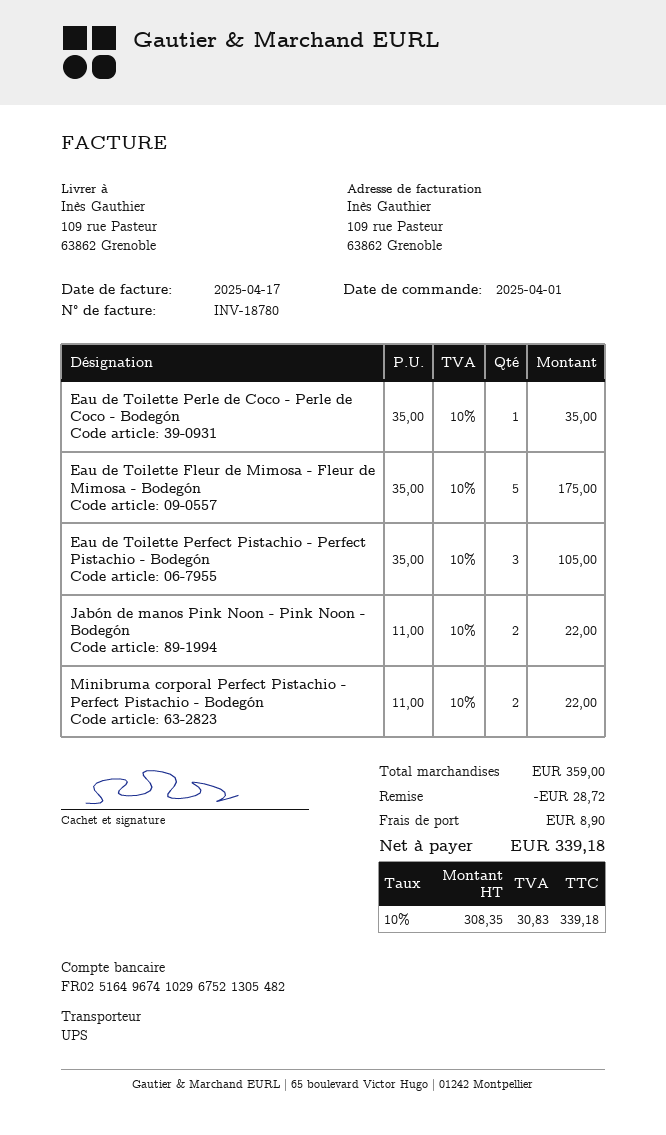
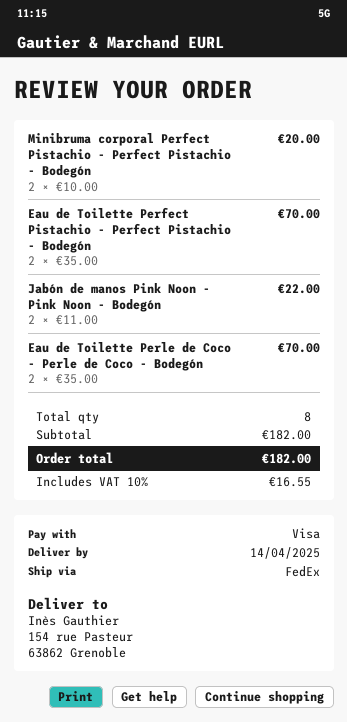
shipping method: UPS -> FedEx
ship to: 109 rue Pasteur, 63862 Grenoble -> 154 rue Pasteur, 63862 Grenoble
Eau de Toilette Perle de Coco - Perle de Coco - Bodegón: 1 x 35.00 = 35.00 -> 2 x 35.00 = 70.00
Eau de Toilette Fleur de Mimosa - Fleur de Mimosa - Bodegón: 5 x 35.00 = 175.00 -> none
Eau de Toilette Perfect Pistachio - Perfect Pistachio - Bodegón: 3 x 35.00 = 105.00 -> 2 x 35.00 = 70.00
Minibruma corporal Perfect Pistachio - Perfect Pistachio - Bodegón: 2 x 11.00 = 22.00 -> 2 x 10.00 = 20.00
subtotal: 359.00 -> 182.00
discount: 28.72 -> none
shipping: 8.90 -> none
tax: 10% = 30.83 -> 10% = 16.55
total: 339.18 -> 182.00

